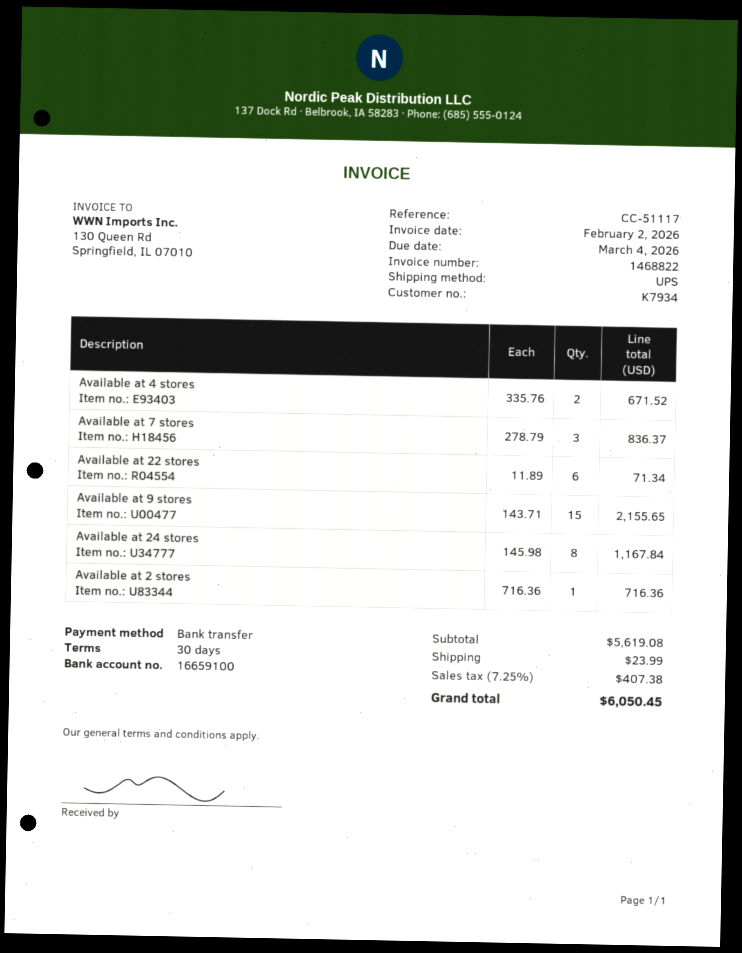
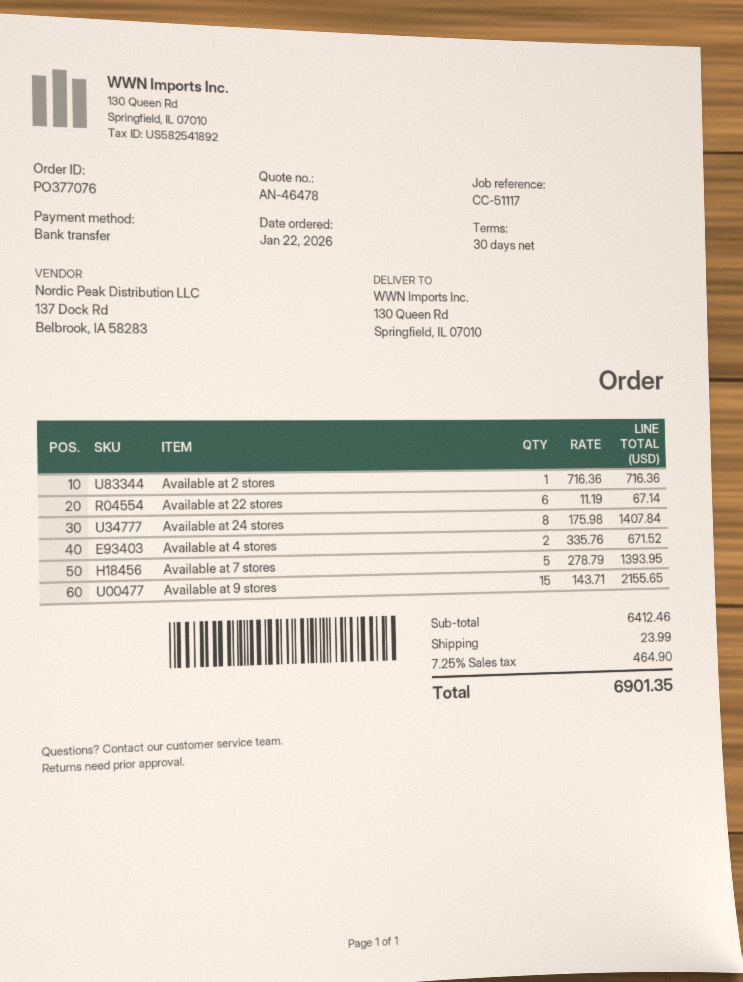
Available at 7 stores: 3 x 278.79 = 836.37 -> 5 x 278.79 = 1393.95
Available at 22 stores: 6 x 11.89 = 71.34 -> 6 x 11.19 = 67.14
Available at 24 stores: 8 x 145.98 = 1167.84 -> 8 x 175.98 = 1407.84
subtotal: 5619.08 -> 6412.46
tax: 7.25% = 407.38 -> 7.25% = 464.90
total: 6050.45 -> 6901.35

